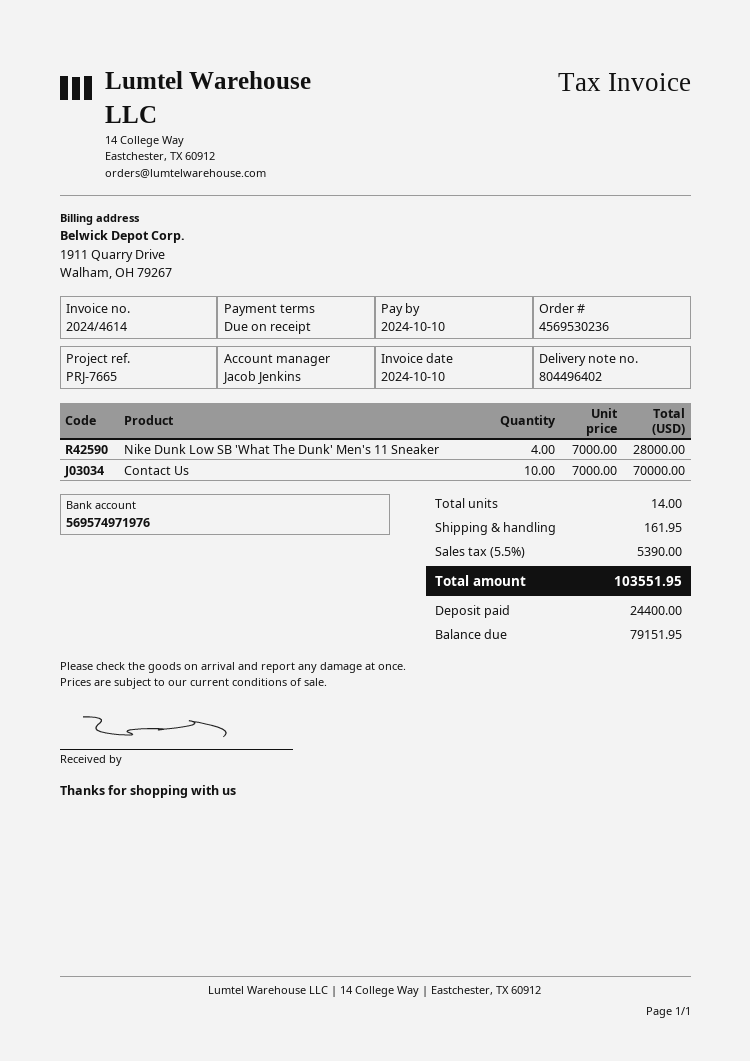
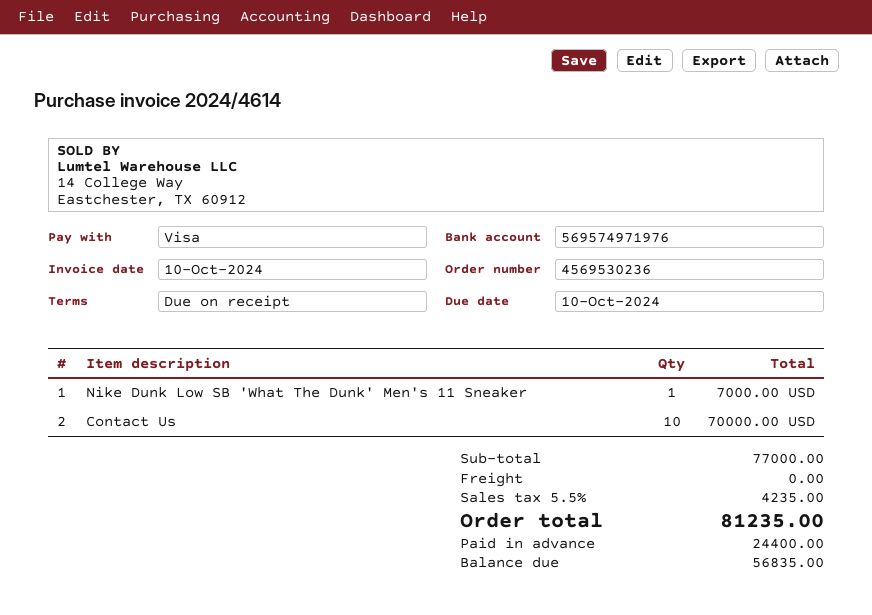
Nike Dunk Low SB 'What The Dunk' Men's 11 Sneaker: 4 for 28000.00 -> 1 for 7000.00
shipping: 161.95 -> 0.00
tax: 5.5% = 5390.00 -> 5.5% = 4235.00
total: 103551.95 -> 81235.00
balance: 79151.95 -> 56835.00

